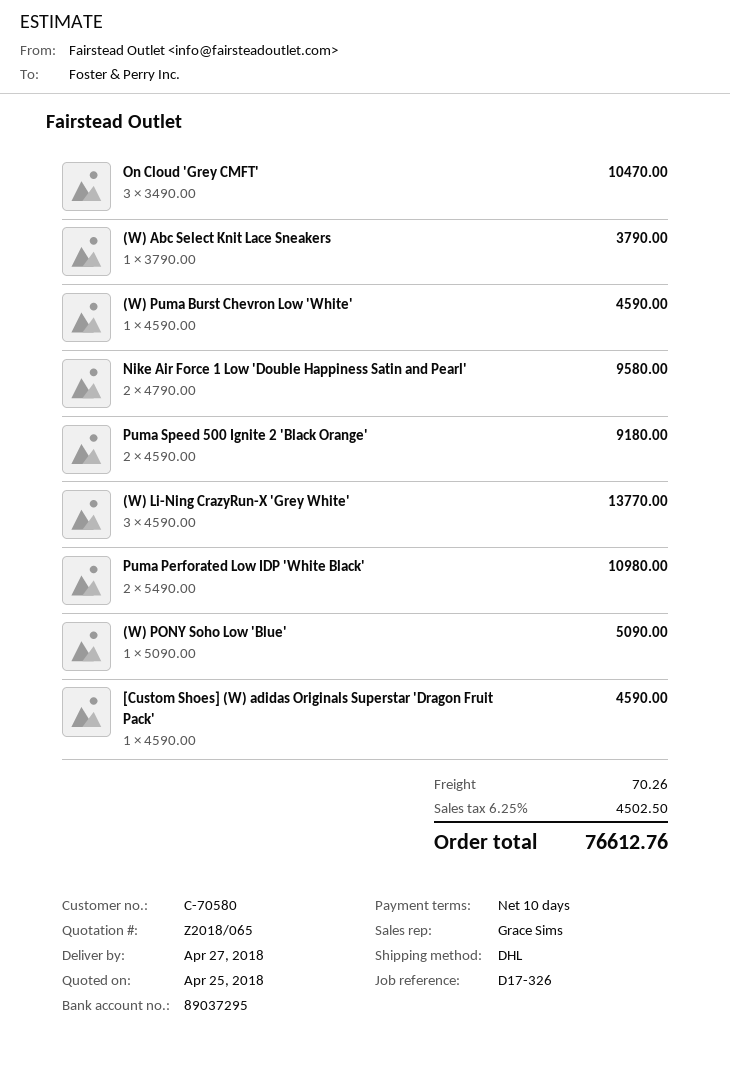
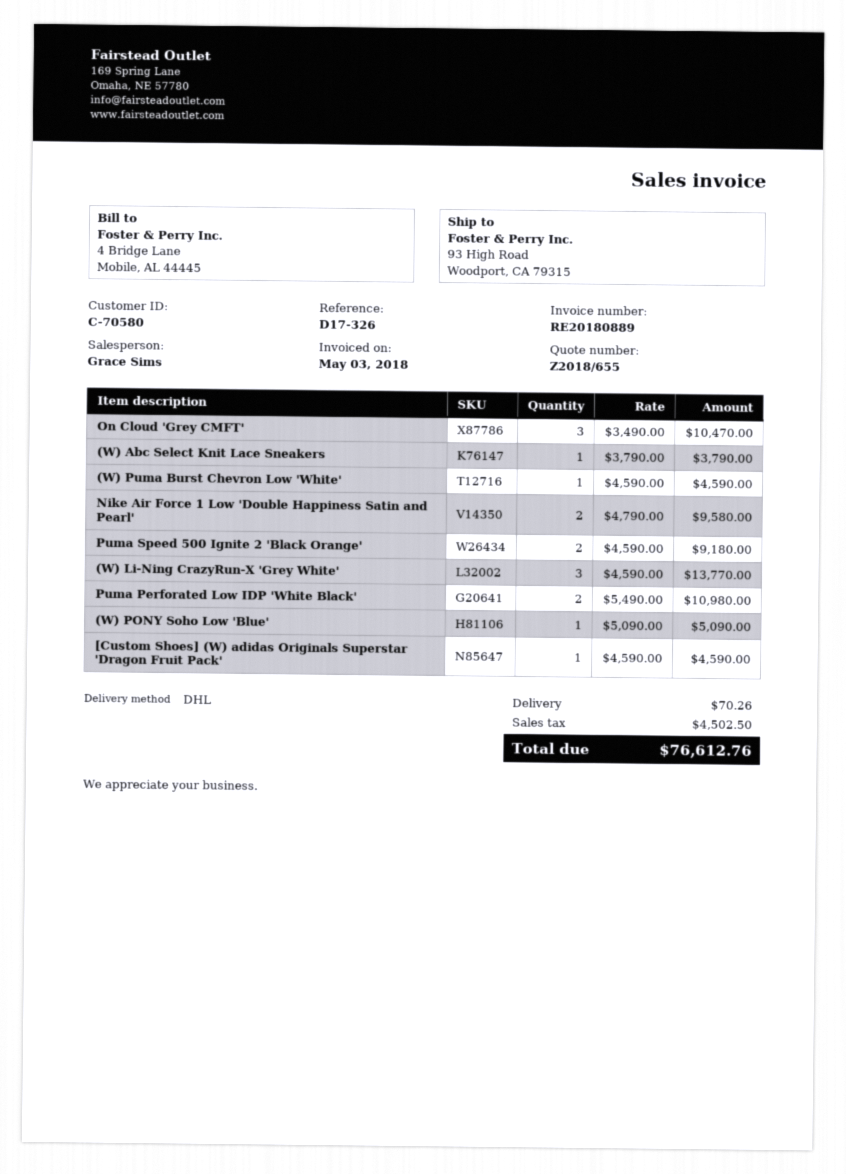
quote number: Z2018/065 -> Z2018/655

